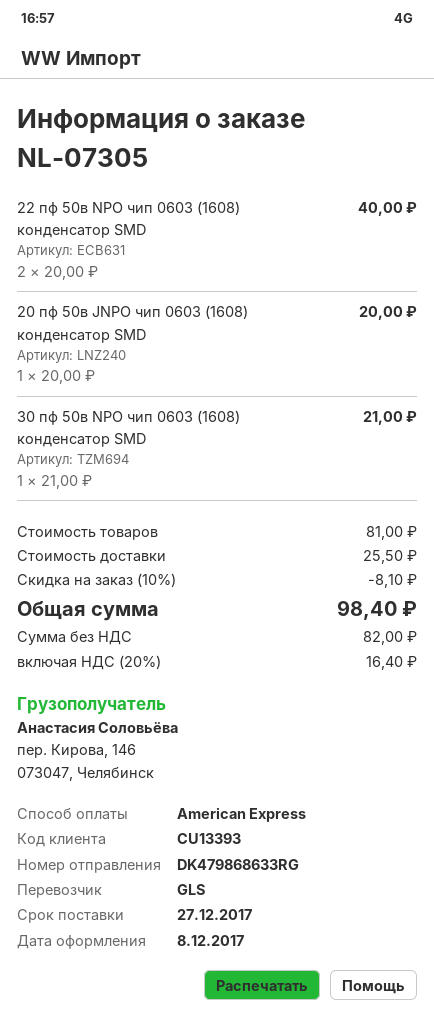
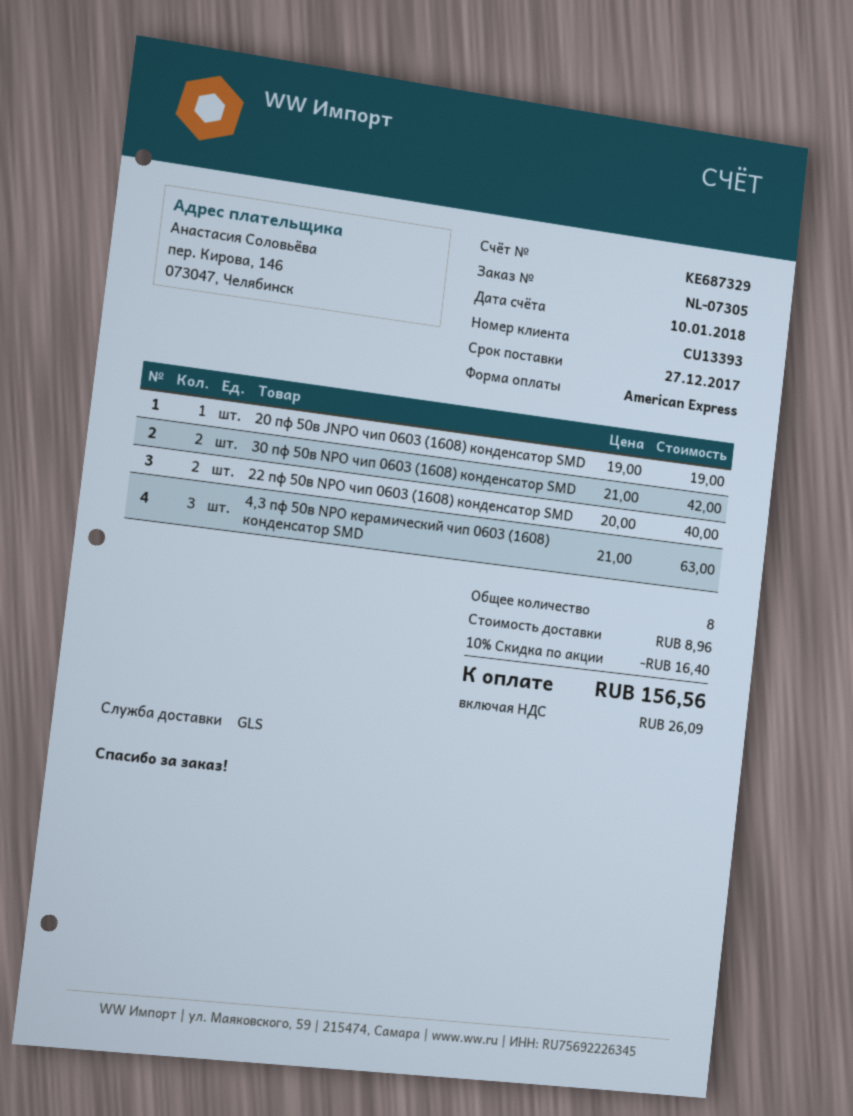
20 пф 50в JNPO чип 0603 (1608) конденсатор SMD: 1 x 20.00 = 20.00 -> 1 x 19.00 = 19.00
30 пф 50в NPO чип 0603 (1608) конденсатор SMD: 1 x 21.00 = 21.00 -> 2 x 21.00 = 42.00
4,3 пф 50в NPO керамический чип 0603 (1608) конденсатор SMD: none -> 3 x 21.00 = 63.00
discount: 10% = 8.10 -> 10% = 16.40
shipping: 25.50 -> 8.96
tax: 16.40 -> 26.09
total: 98.40 -> 156.56

